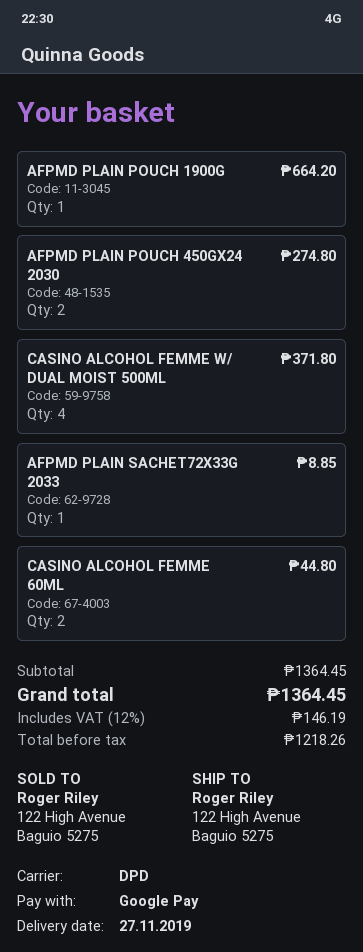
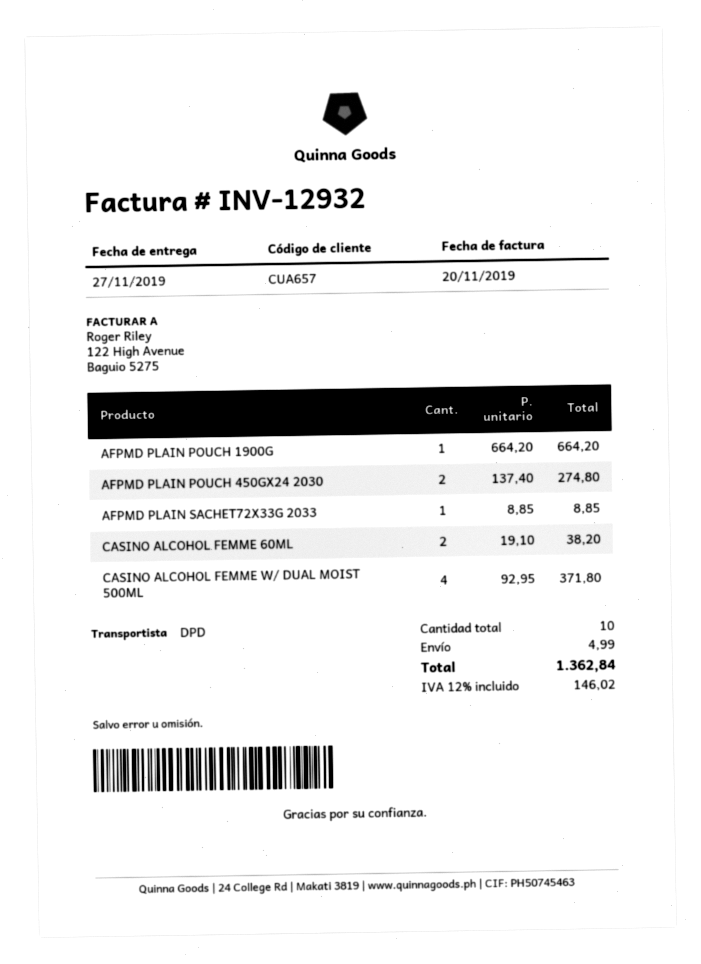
CASINO ALCOHOL FEMME 60ML: 2 for 44.80 -> 2 for 38.20
shipping: none -> 4.99
tax: 12% = 146.19 -> 12% = 146.02
total: 1364.45 -> 1362.84

